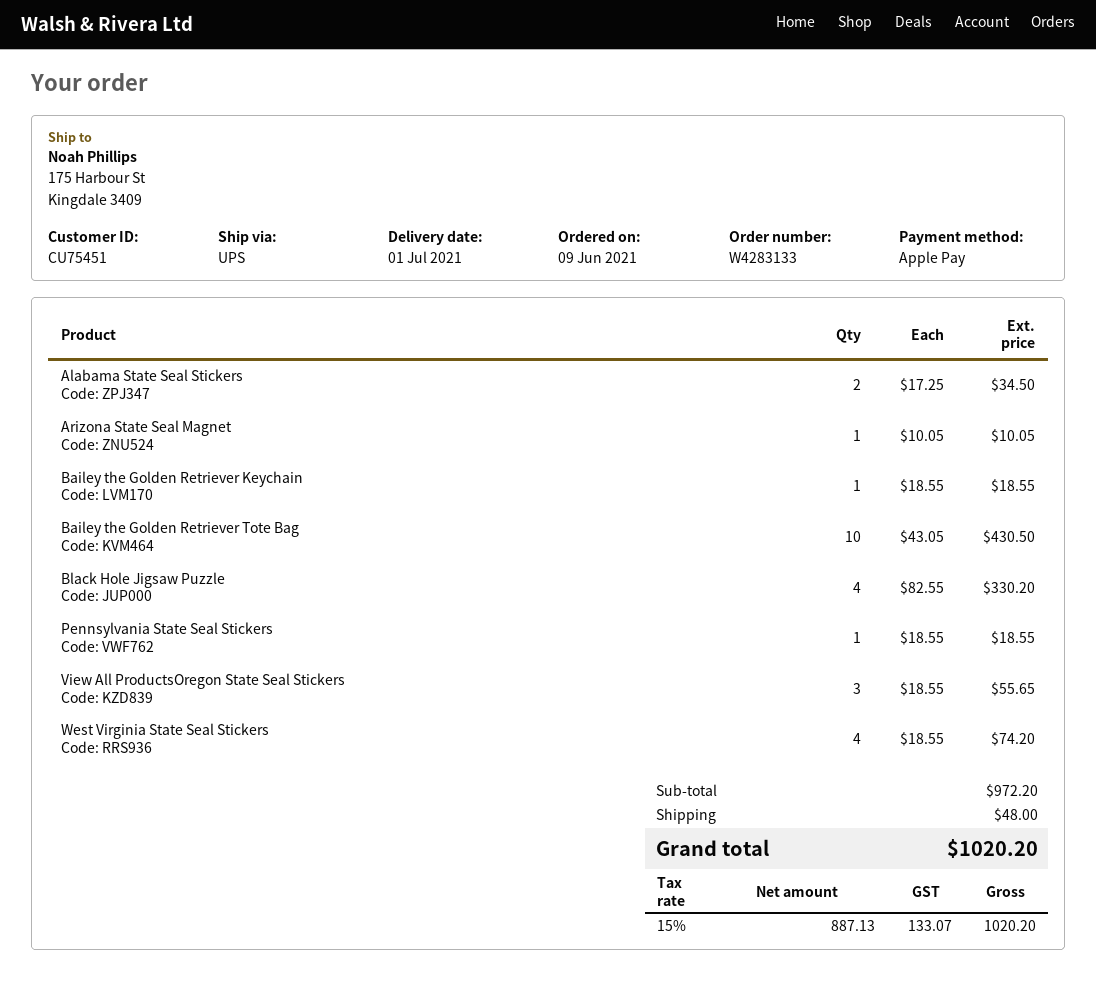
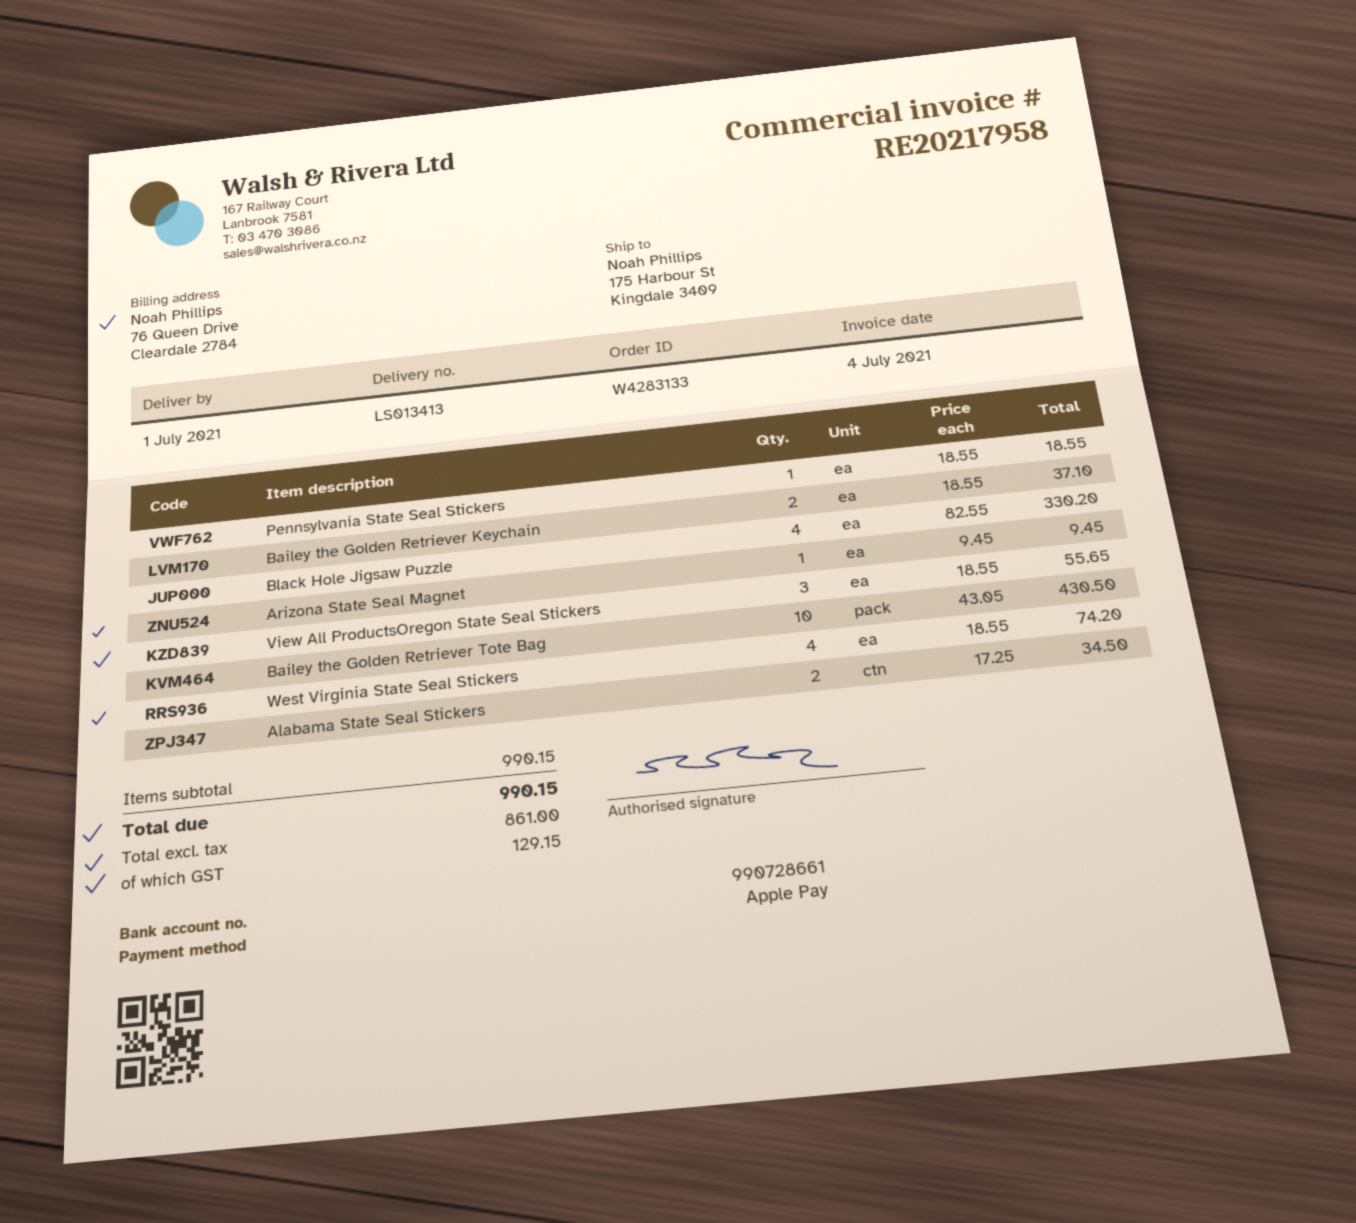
Arizona State Seal Magnet: 1 x 10.05 = 10.05 -> 1 x 9.45 = 9.45
Bailey the Golden Retriever Keychain: 1 x 18.55 = 18.55 -> 2 x 18.55 = 37.10
subtotal: 972.20 -> 990.15
shipping: 48.00 -> none
net: 887.13 -> 861.00
tax: 133.07 -> 129.15
total: 1020.20 -> 990.15

